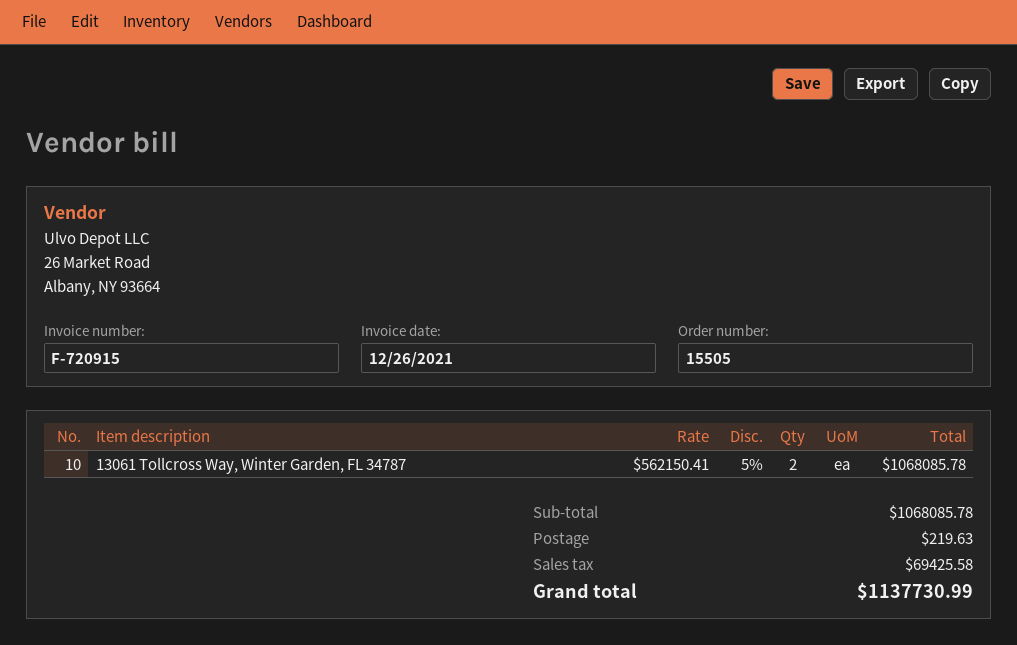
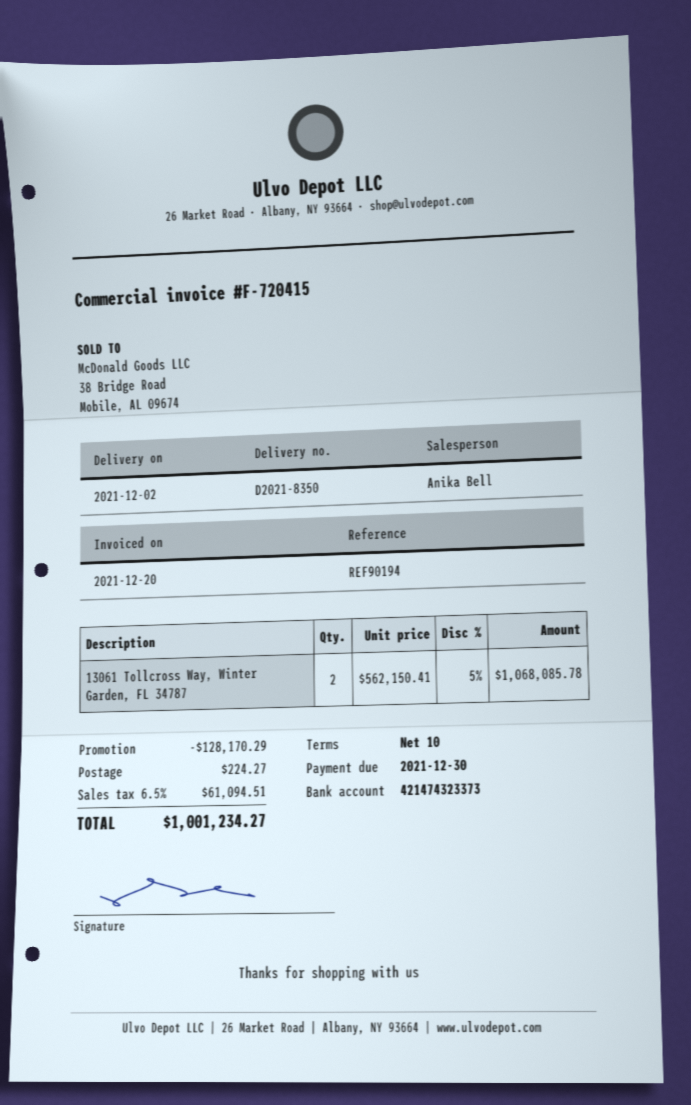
invoice number: F-720915 -> F-720415
invoice date: 2021-12-26 -> 2021-12-20
discount: none -> 128170.29
shipping: 219.63 -> 224.27
tax: 69425.58 -> 61094.51
total: 1137730.99 -> 1001234.27

